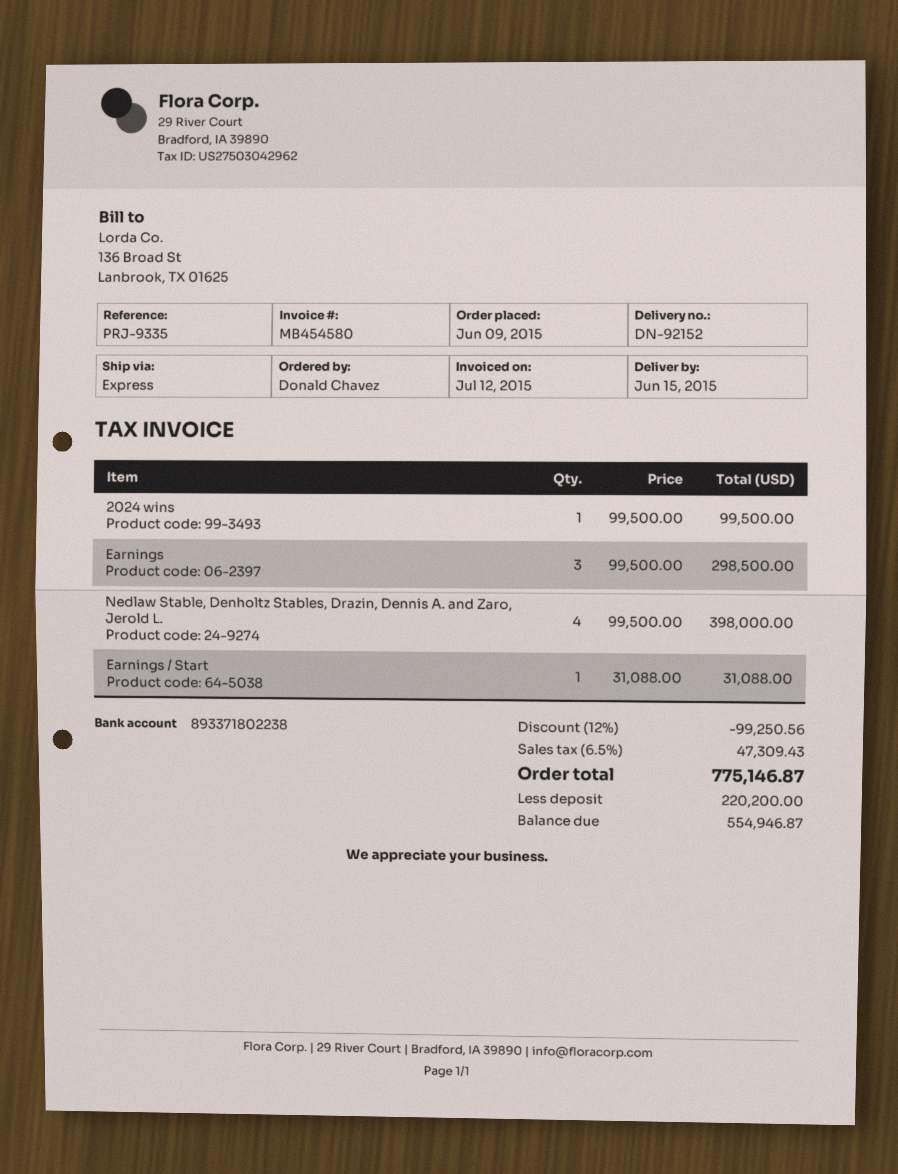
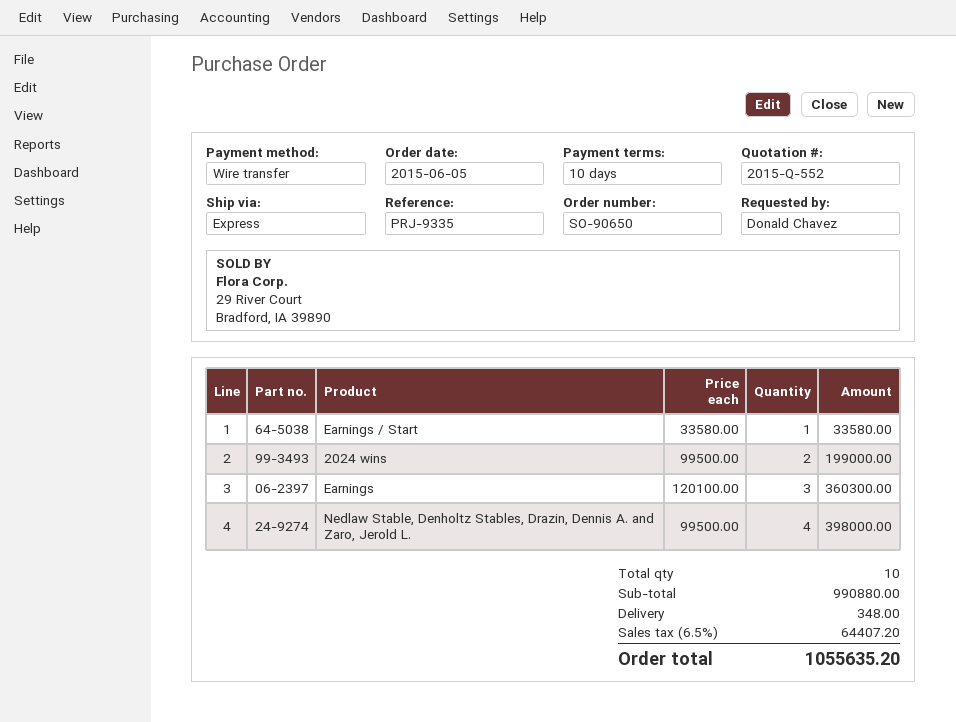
order date: 2015-06-09 -> 2015-06-05
2024 wins: 1 x 99500.00 = 99500.00 -> 2 x 99500.00 = 199000.00
Earnings: 3 x 99500.00 = 298500.00 -> 3 x 120100.00 = 360300.00
Earnings / Start: 1 x 31088.00 = 31088.00 -> 1 x 33580.00 = 33580.00
discount: 12% = 99250.56 -> none
shipping: none -> 348.00
tax: 6.5% = 47309.43 -> 6.5% = 64407.20
total: 775146.87 -> 1055635.20

